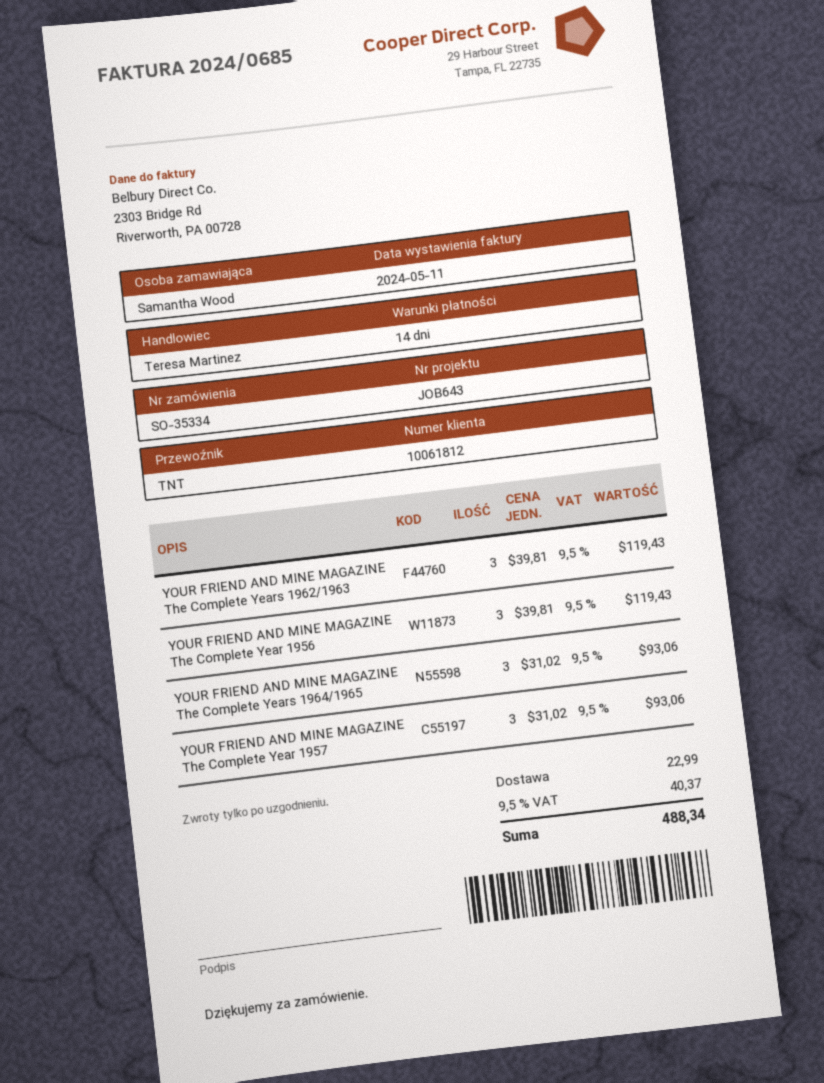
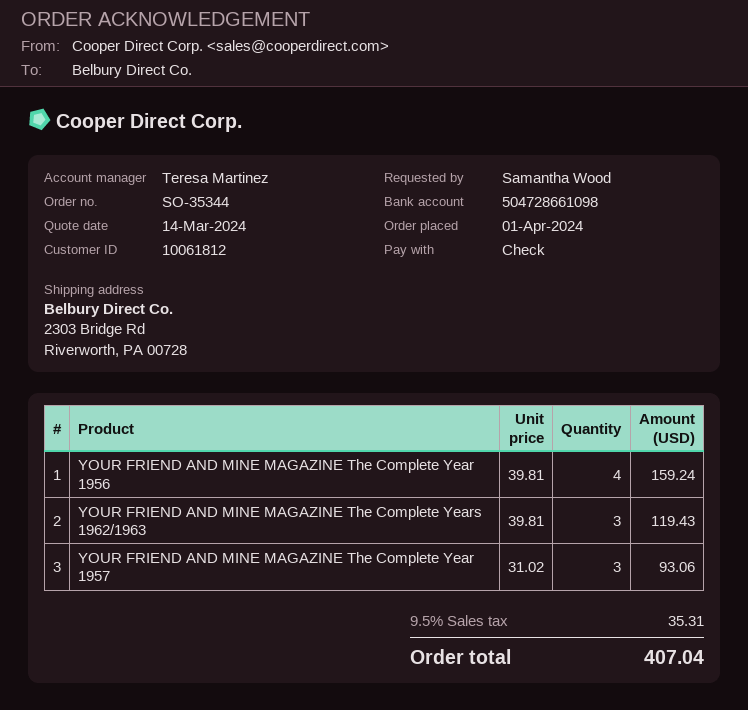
order number: SO-35334 -> SO-35344
YOUR FRIEND AND MINE MAGAZINE The Complete Year 1956: 3 x 39.81 = 119.43 -> 4 x 39.81 = 159.24
YOUR FRIEND AND MINE MAGAZINE The Complete Years 1964/1965: 3 x 31.02 = 93.06 -> none
shipping: 22.99 -> none
tax: 9.5% = 40.37 -> 9.5% = 35.31
total: 488.34 -> 407.04

